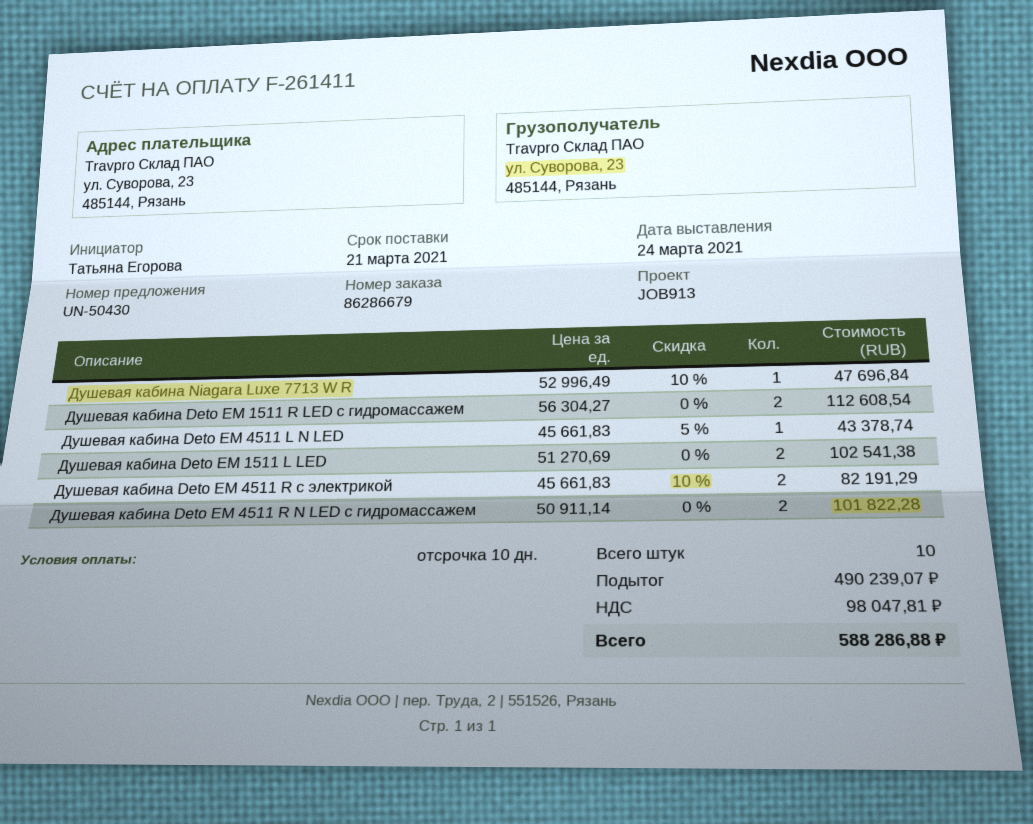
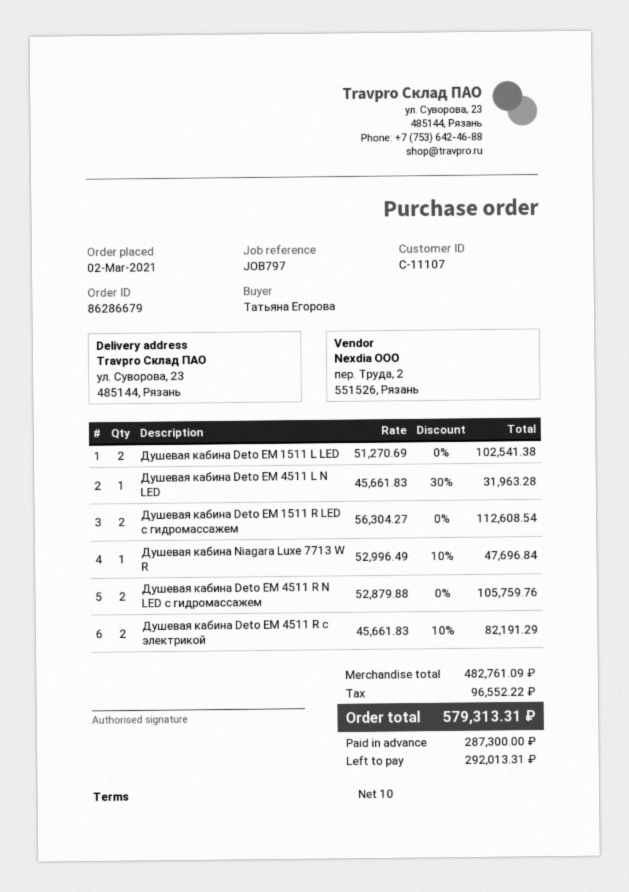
reference: JOB913 -> JOB797
Душевая кабина Deto ЕМ 4511 L N LED: 1 x 45661.83 - 5% = 43378.74 -> 1 x 45661.83 - 30% = 31963.28
Душевая кабина Deto ЕМ 4511 R N LED с гидромассажем: 2 x 50911.14 = 101822.28 -> 2 x 52879.88 = 105759.76
subtotal: 490239.07 -> 482761.09
tax: 98047.81 -> 96552.22
total: 588286.88 -> 579313.31

